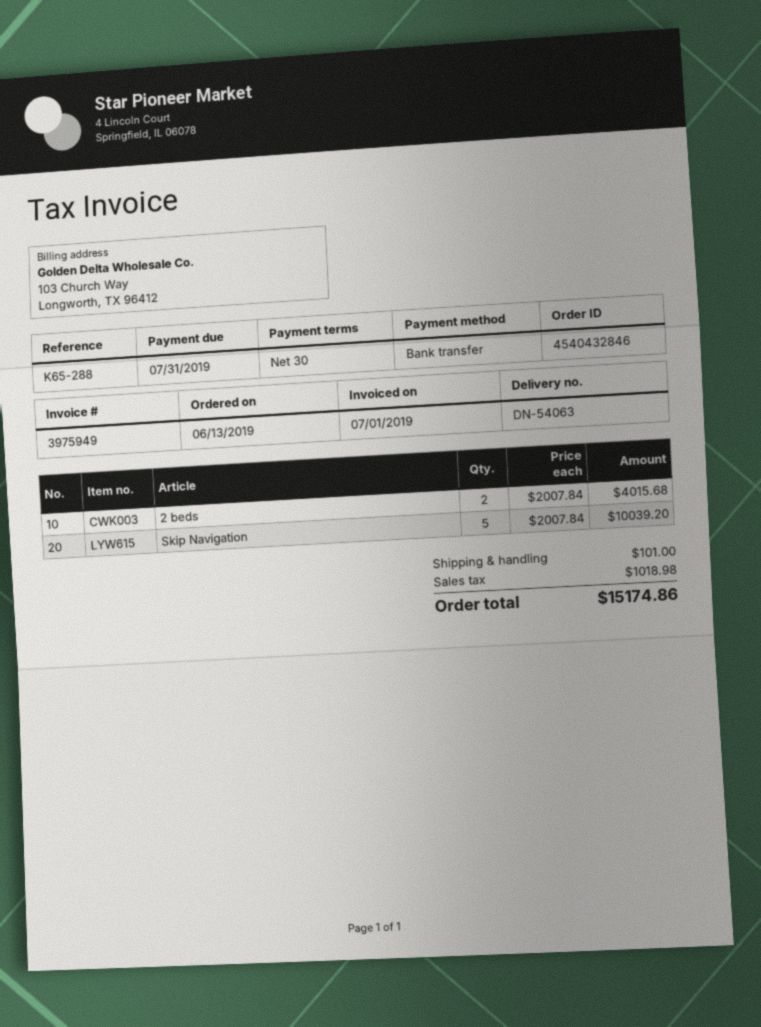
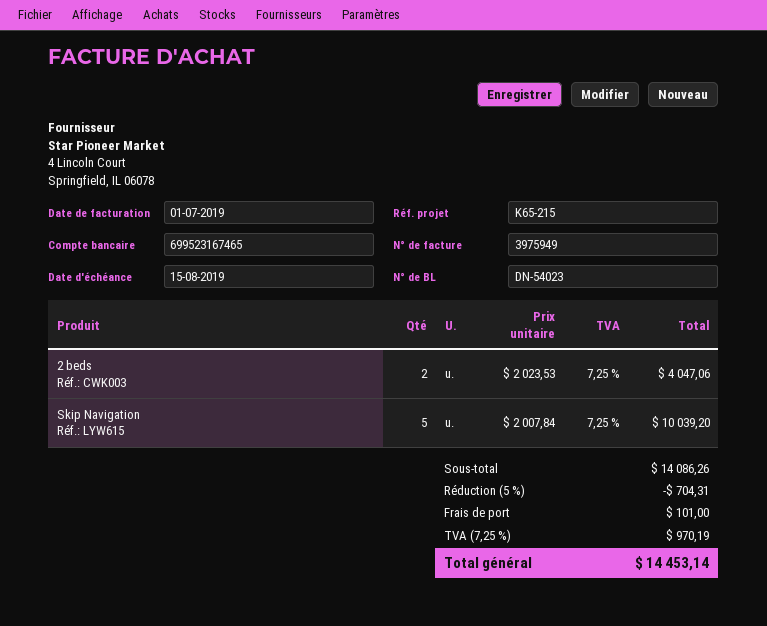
delivery note number: DN-54063 -> DN-54023
due date: 2019-07-31 -> 2019-08-15
reference: K65-288 -> K65-215
2 beds: 2 x 2007.84 = 4015.68 -> 2 x 2023.53 = 4047.06
discount: none -> 5% = 704.31
tax: 1018.98 -> 970.19
total: 15174.86 -> 14453.14

